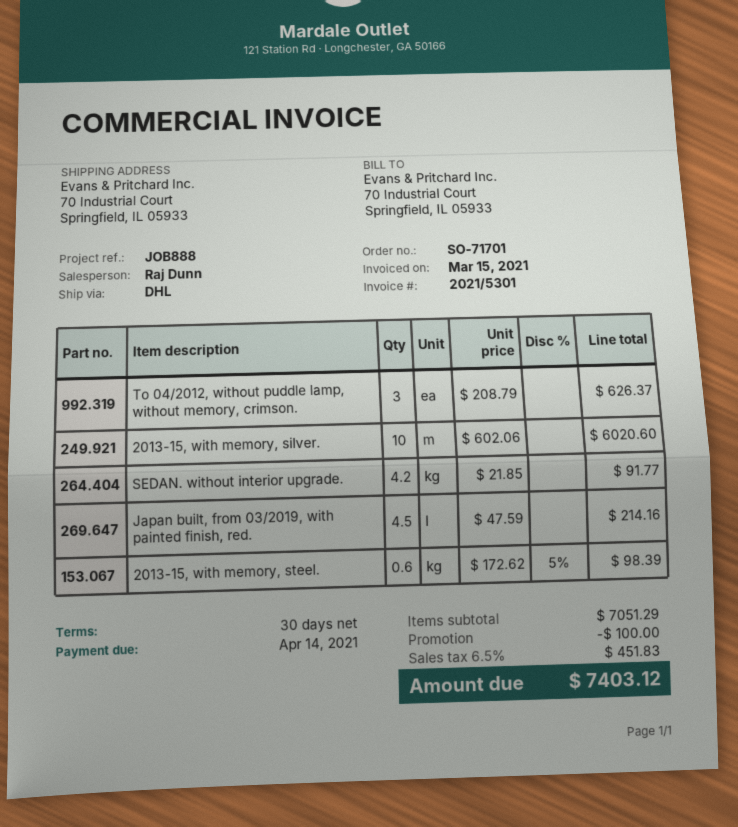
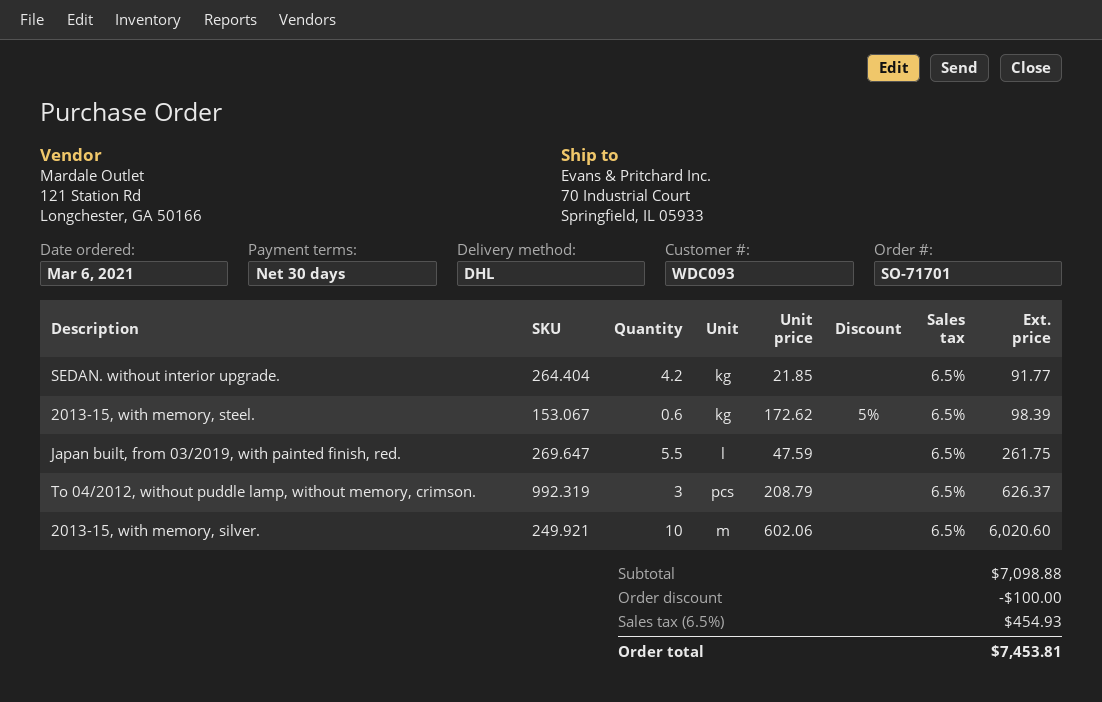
Japan built, from 03/2019, with painted finish, red.: 4.5 x 47.59 = 214.16 -> 5.5 x 47.59 = 261.75
subtotal: 7051.29 -> 7098.88
tax: 6.5% = 451.83 -> 6.5% = 454.93
total: 7403.12 -> 7453.81

